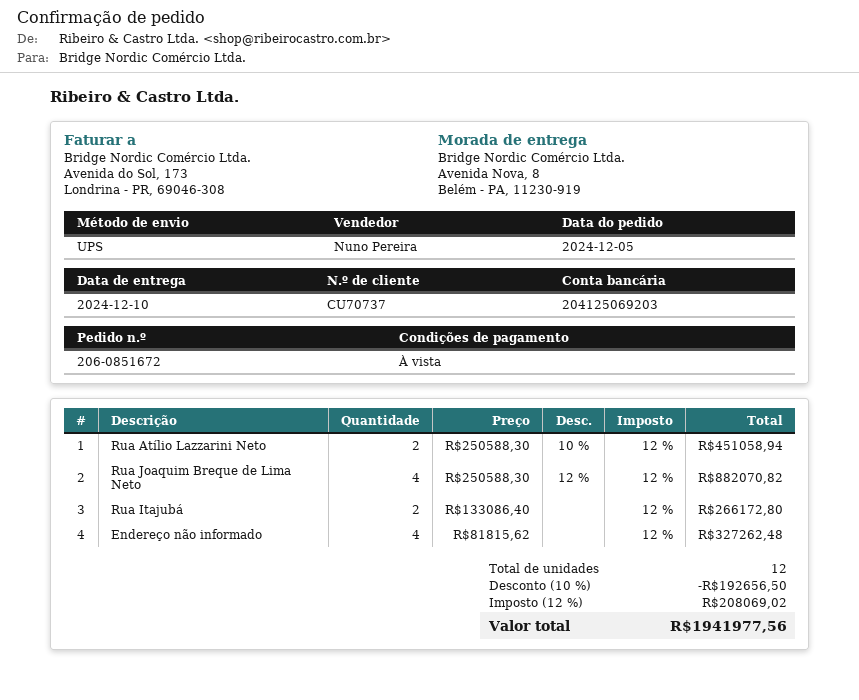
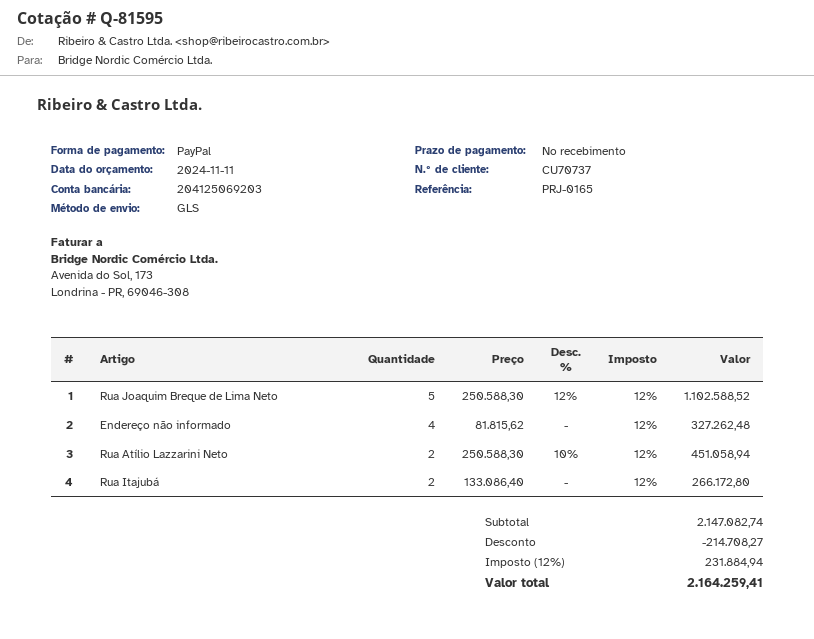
shipping method: UPS -> GLS
Rua Joaquim Breque de Lima Neto: 4 x 250588.30 - 12% = 882070.82 -> 5 x 250588.30 - 12% = 1102588.52
discount: 192656.50 -> 214708.27
tax: 12% = 208069.02 -> 12% = 231884.94
total: 1941977.56 -> 2164259.41

